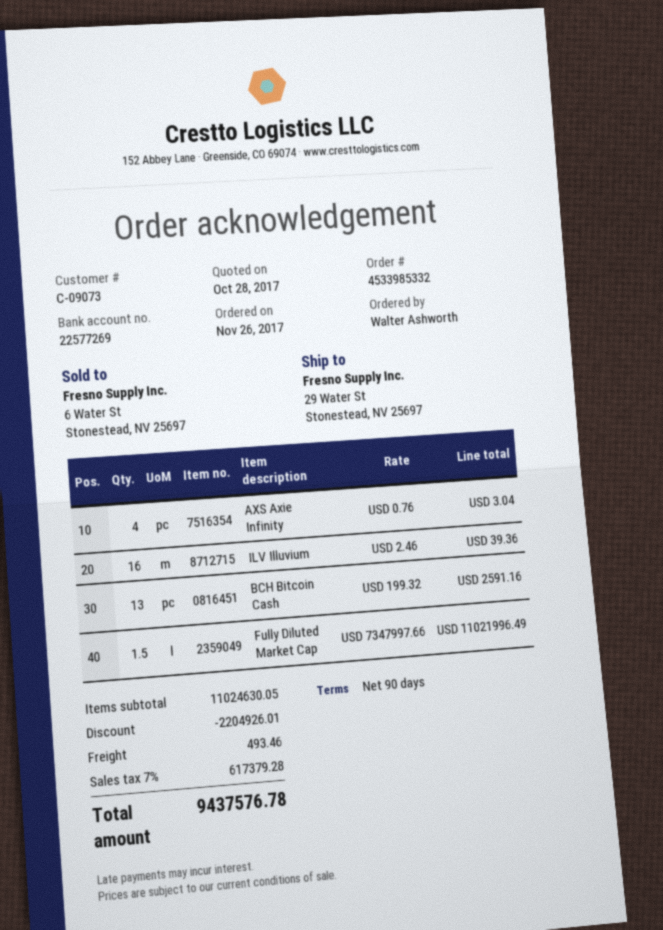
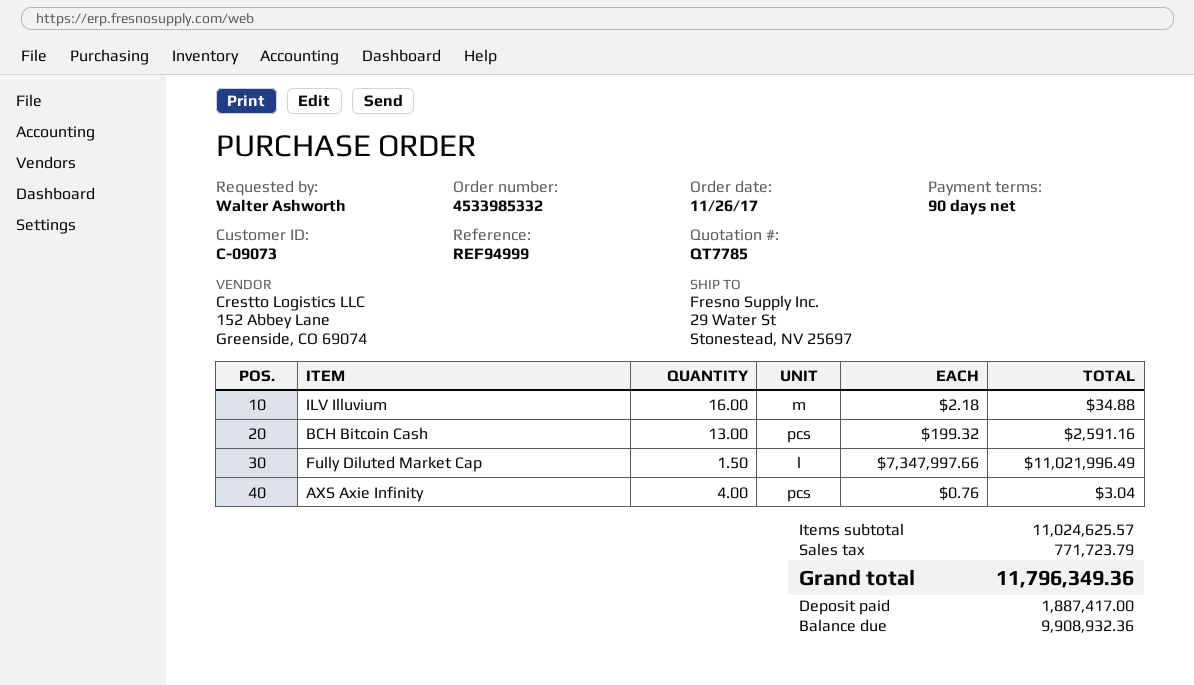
ILV Illuvium: 16 x 2.46 = 39.36 -> 16 x 2.18 = 34.88
subtotal: 11024630.05 -> 11024625.57
discount: 2204926.01 -> none
shipping: 493.46 -> none
tax: 617379.28 -> 771723.79
total: 9437576.78 -> 11796349.36

